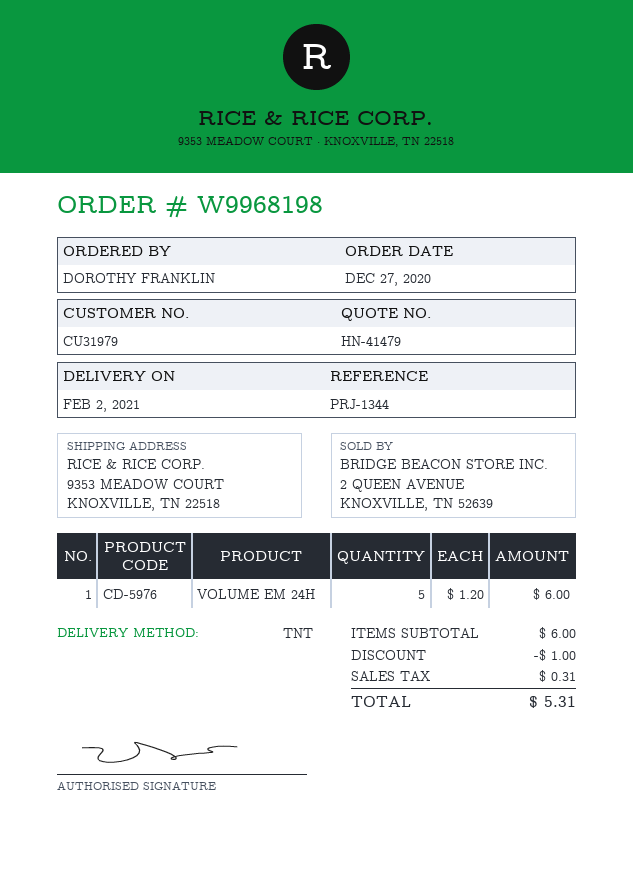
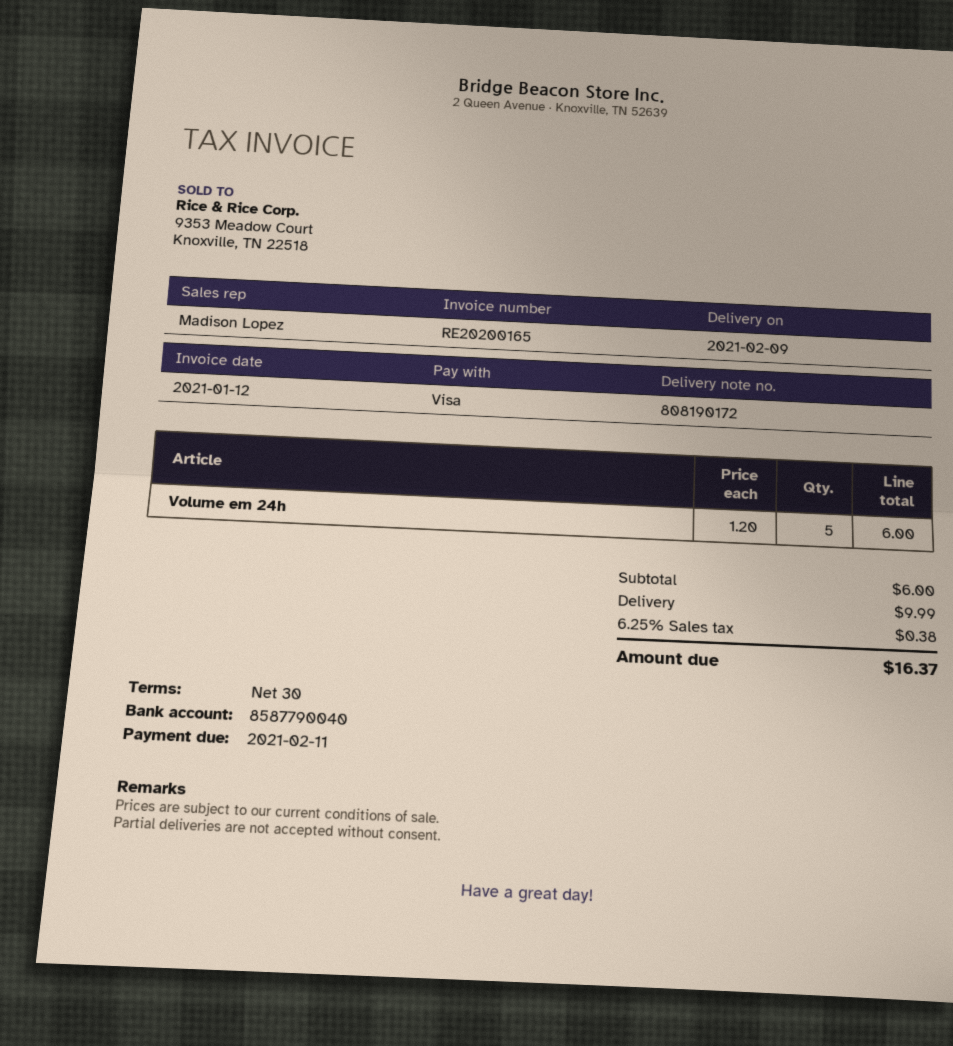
delivery date: 2021-02-02 -> 2021-02-09
discount: 1.00 -> none
shipping: none -> 9.99
tax: 0.31 -> 0.38
total: 5.31 -> 16.37

